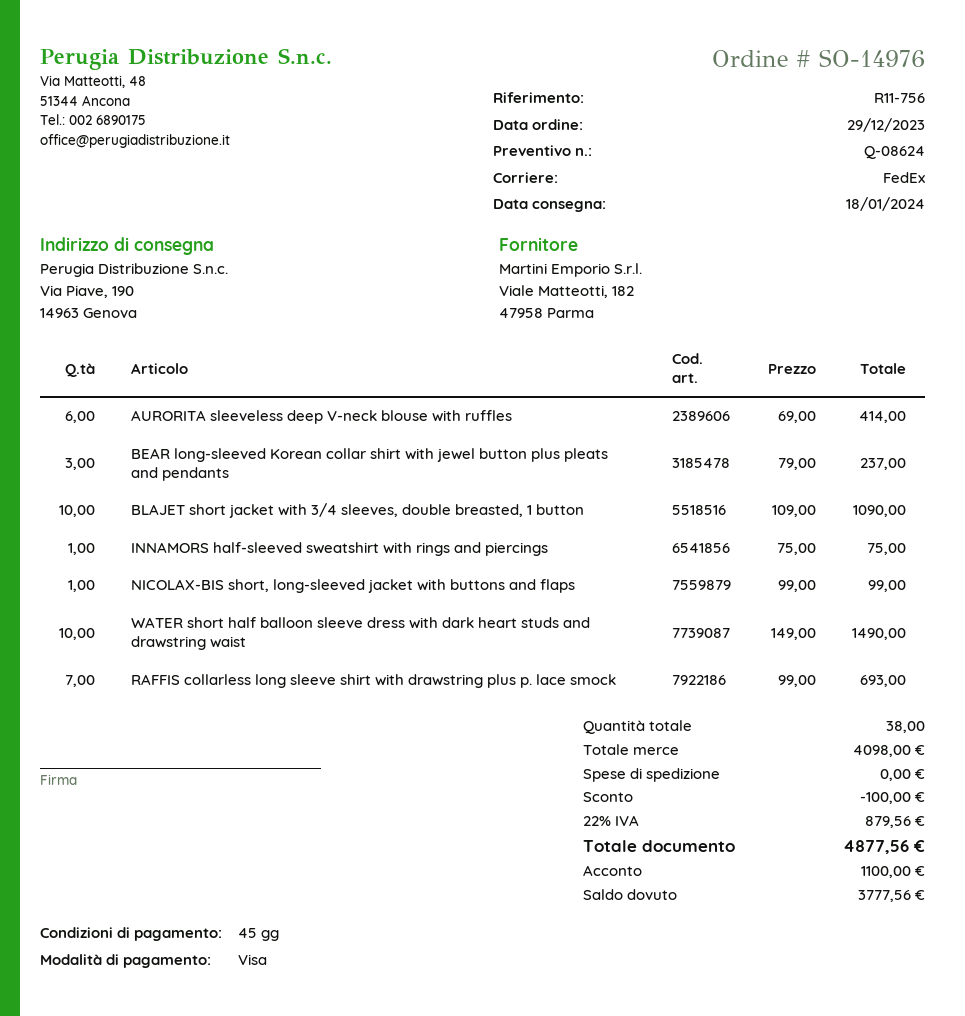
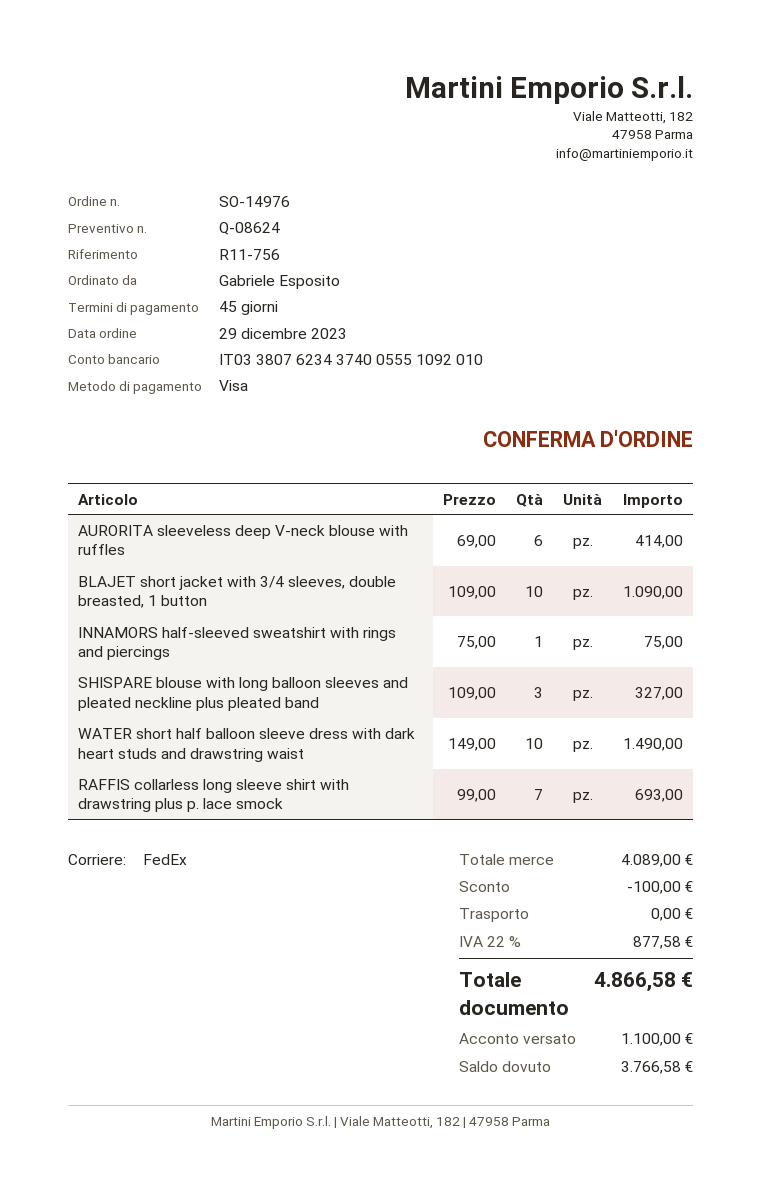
BEAR long-sleeved Korean collar shirt with jewel button plus pleats and pendants: 3 x 79.00 = 237.00 -> none
NICOLAX-BIS short, long-sleeved jacket with buttons and flaps: 1 x 99.00 = 99.00 -> none
SHISPARE blouse with long balloon sleeves and pleated neckline plus pleated band: none -> 3 x 109.00 = 327.00
subtotal: 4098.00 -> 4089.00
tax: 22% = 879.56 -> 22% = 877.58
total: 4877.56 -> 4866.58
balance: 3777.56 -> 3766.58

